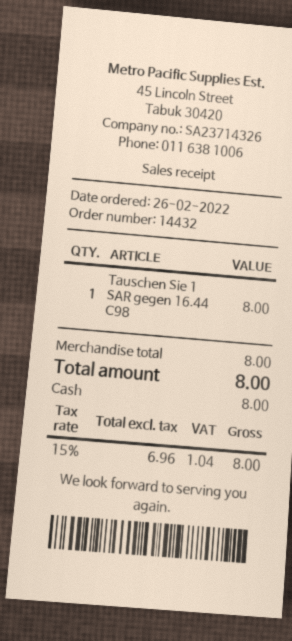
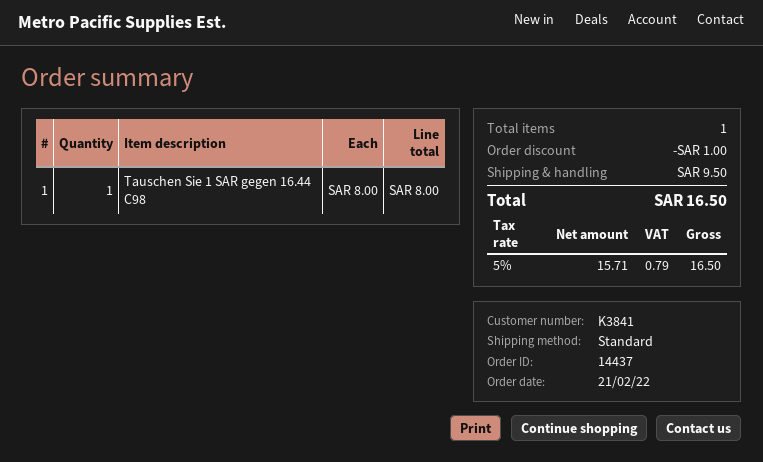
order number: 14432 -> 14437
order date: 2022-02-26 -> 2022-02-21
discount: none -> 1.00
shipping: none -> 9.50
net: 6.96 -> 15.71
tax: 15% = 1.04 -> 5% = 0.79
total: 8.00 -> 16.50

